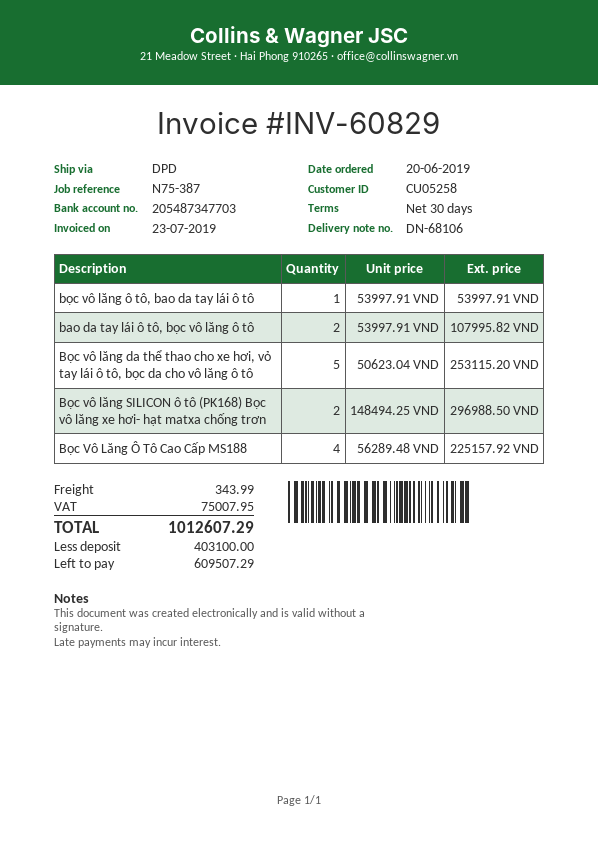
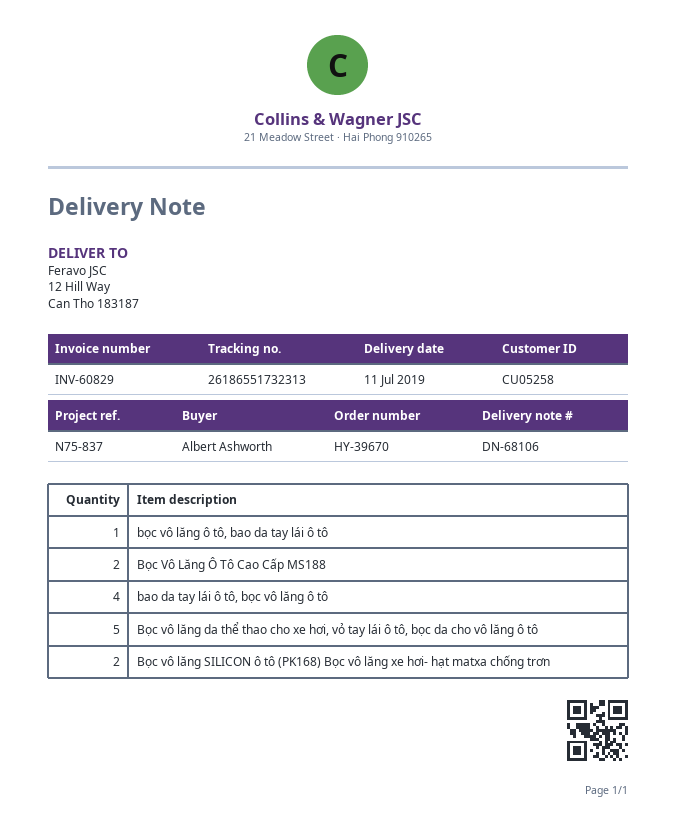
reference: N75-387 -> N75-837
bao da tay lái ô tô, bọc vô lăng ô tô: 2 -> 4
Bọc Vô Lăng Ô Tô Cao Cấp MS188: 4 -> 2

